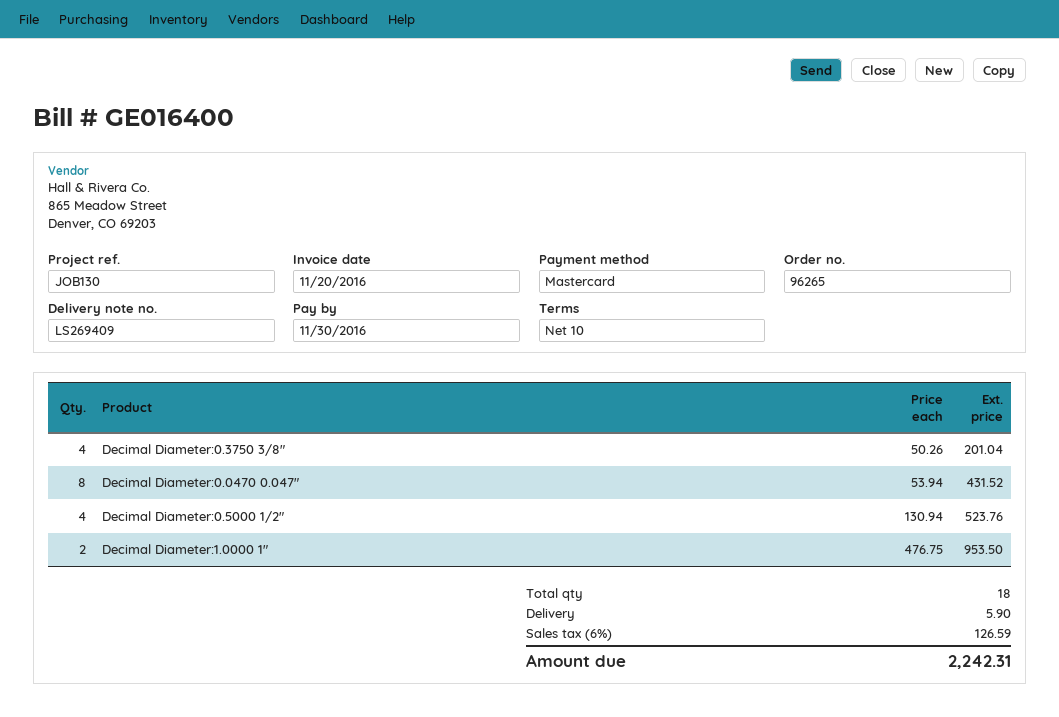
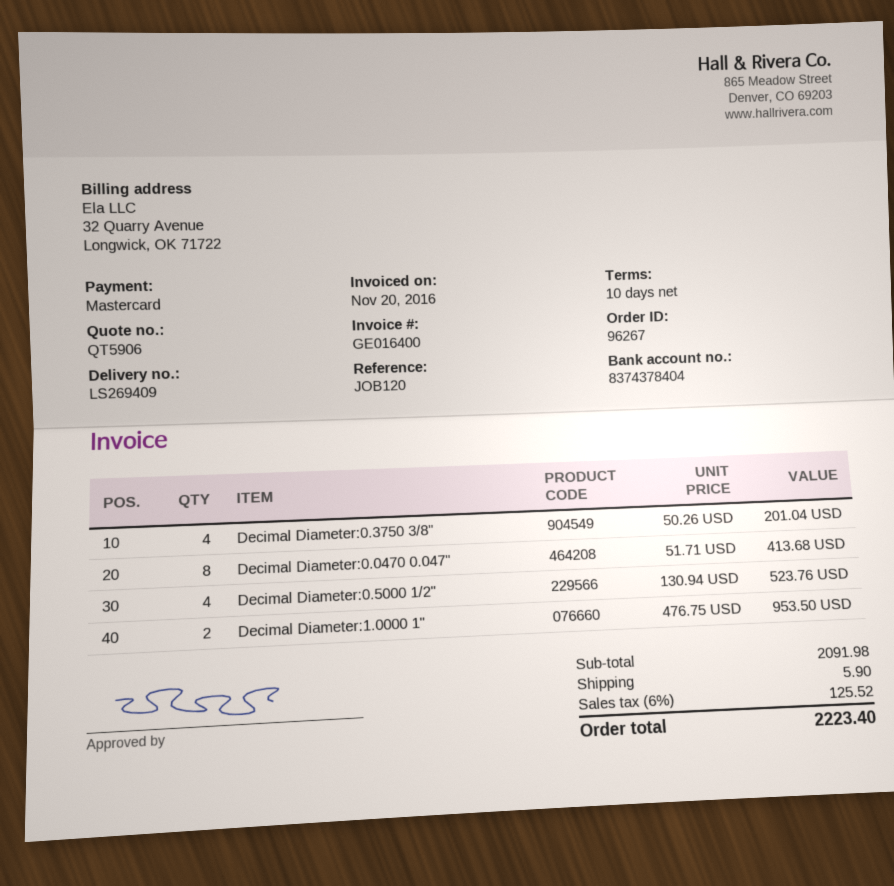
order number: 96265 -> 96267
reference: JOB130 -> JOB120
Decimal Diameter:0.0470 0.047": 8 x 53.94 = 431.52 -> 8 x 51.71 = 413.68
tax: 6% = 126.59 -> 6% = 125.52
total: 2242.31 -> 2223.40

